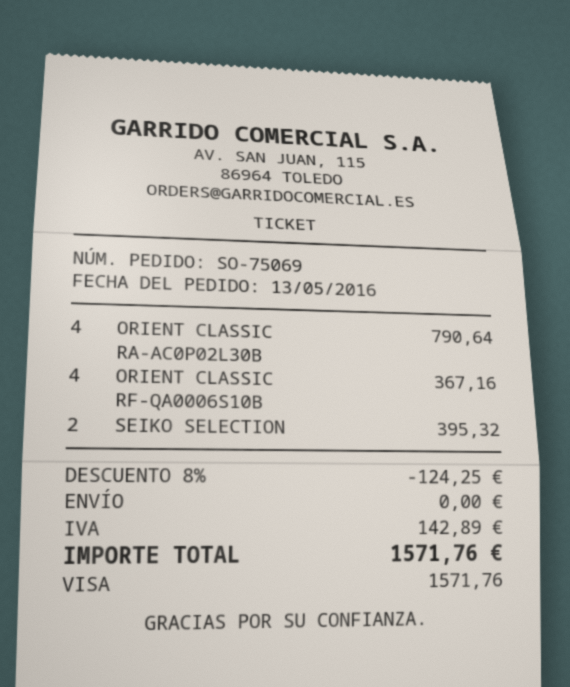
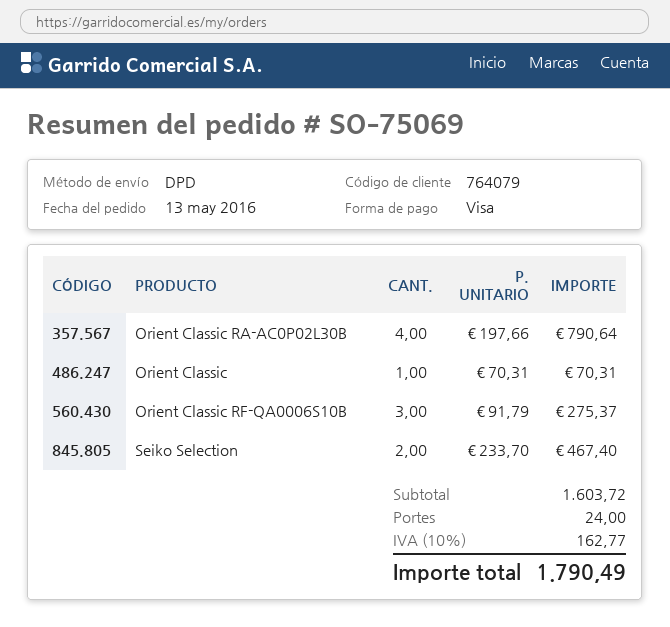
ORIENT CLASSIC RF-QA0006S10B: 4 for 367.16 -> 3 for 275.37
SEIKO SELECTION: 2 for 395.32 -> 2 for 467.40
Orient Classic: none -> 1 for 70.31
discount: 8% = 124.25 -> none
shipping: 0.00 -> 24.00
tax: 142.89 -> 162.77
total: 1571.76 -> 1790.49

